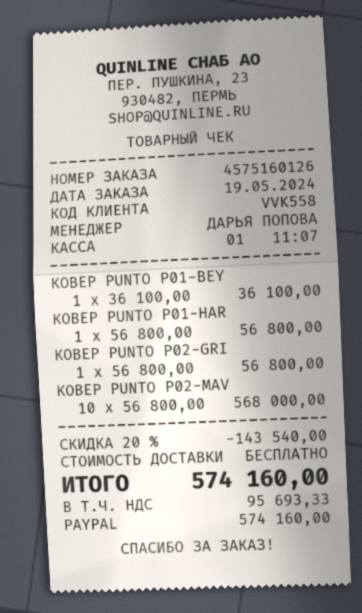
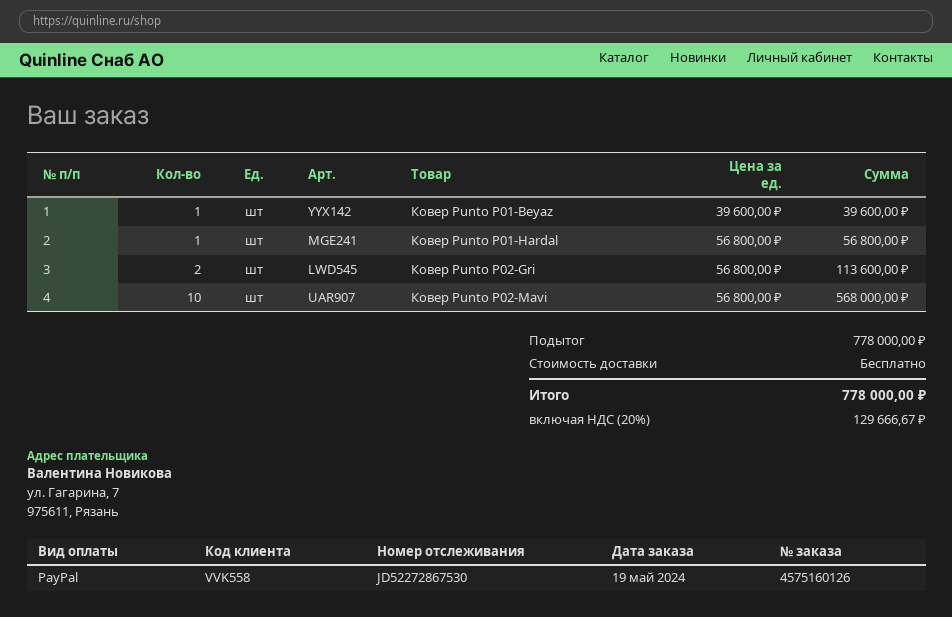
КОВЕР PUNTO P01-BEY: 1 x 36100.00 = 36100.00 -> 1 x 39600.00 = 39600.00
КОВЕР PUNTO P02-GRI: 1 x 56800.00 = 56800.00 -> 2 x 56800.00 = 113600.00
discount: 20% = 143540.00 -> none
tax: 95693.33 -> 129666.67
total: 574160.00 -> 778000.00

